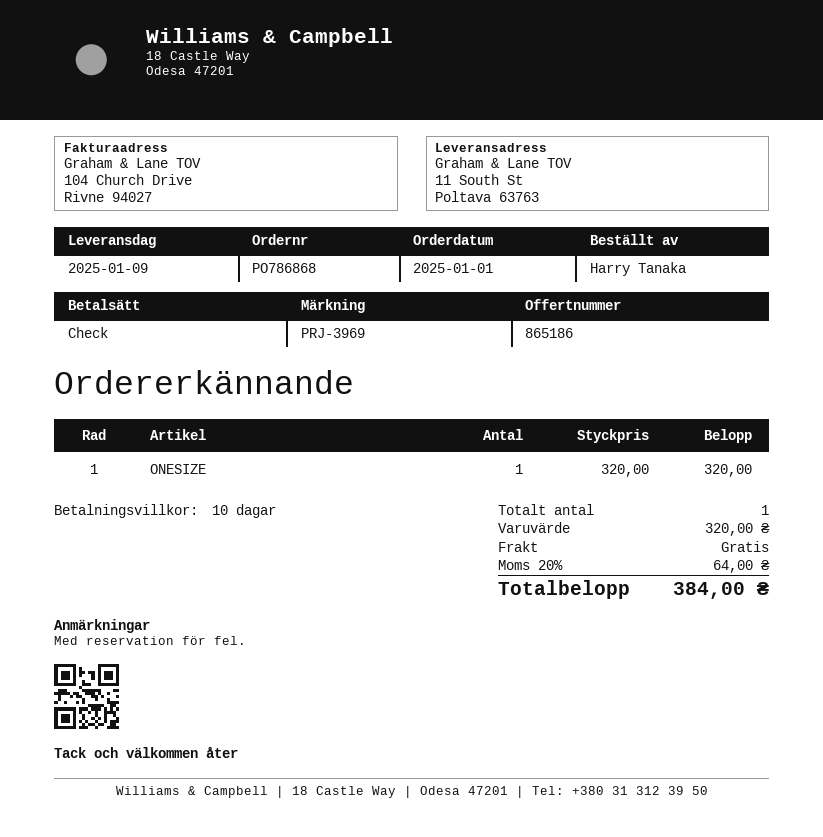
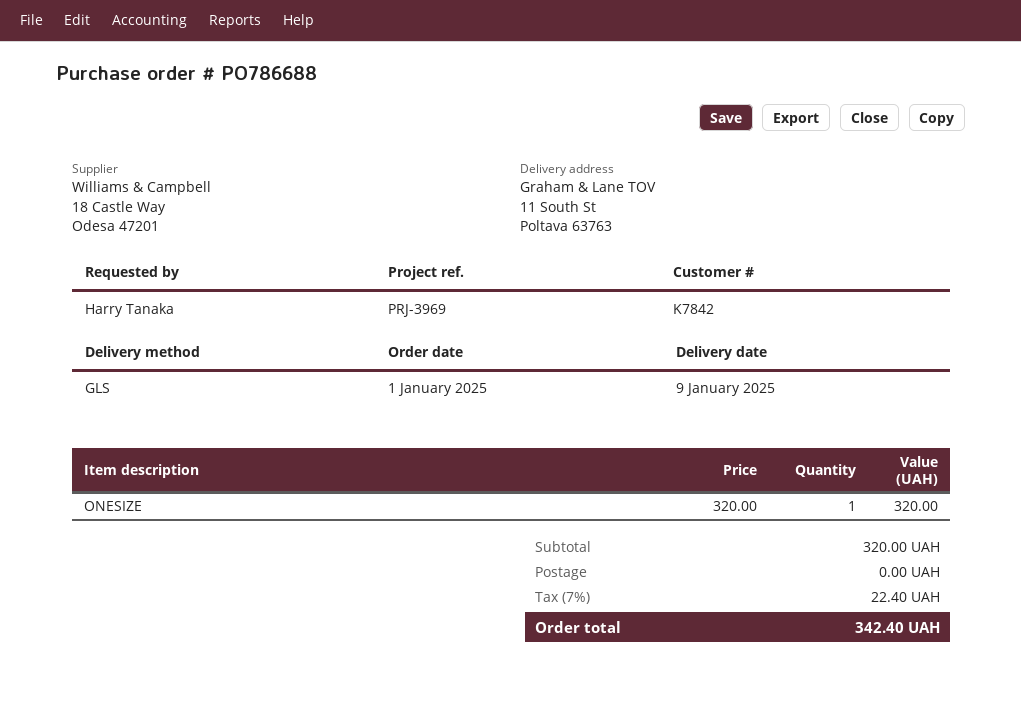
order number: PO786868 -> PO786688
tax: 20% = 64.00 -> 7% = 22.40
total: 384.00 -> 342.40

